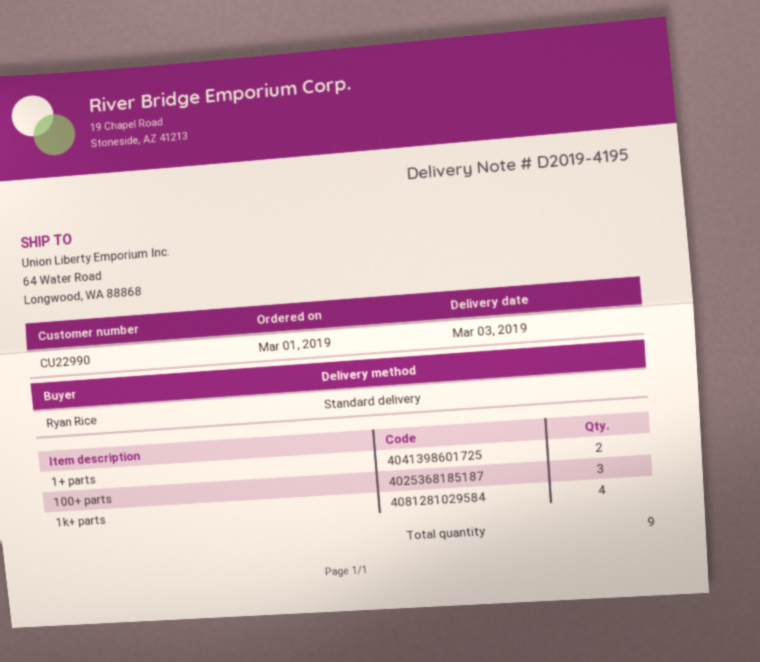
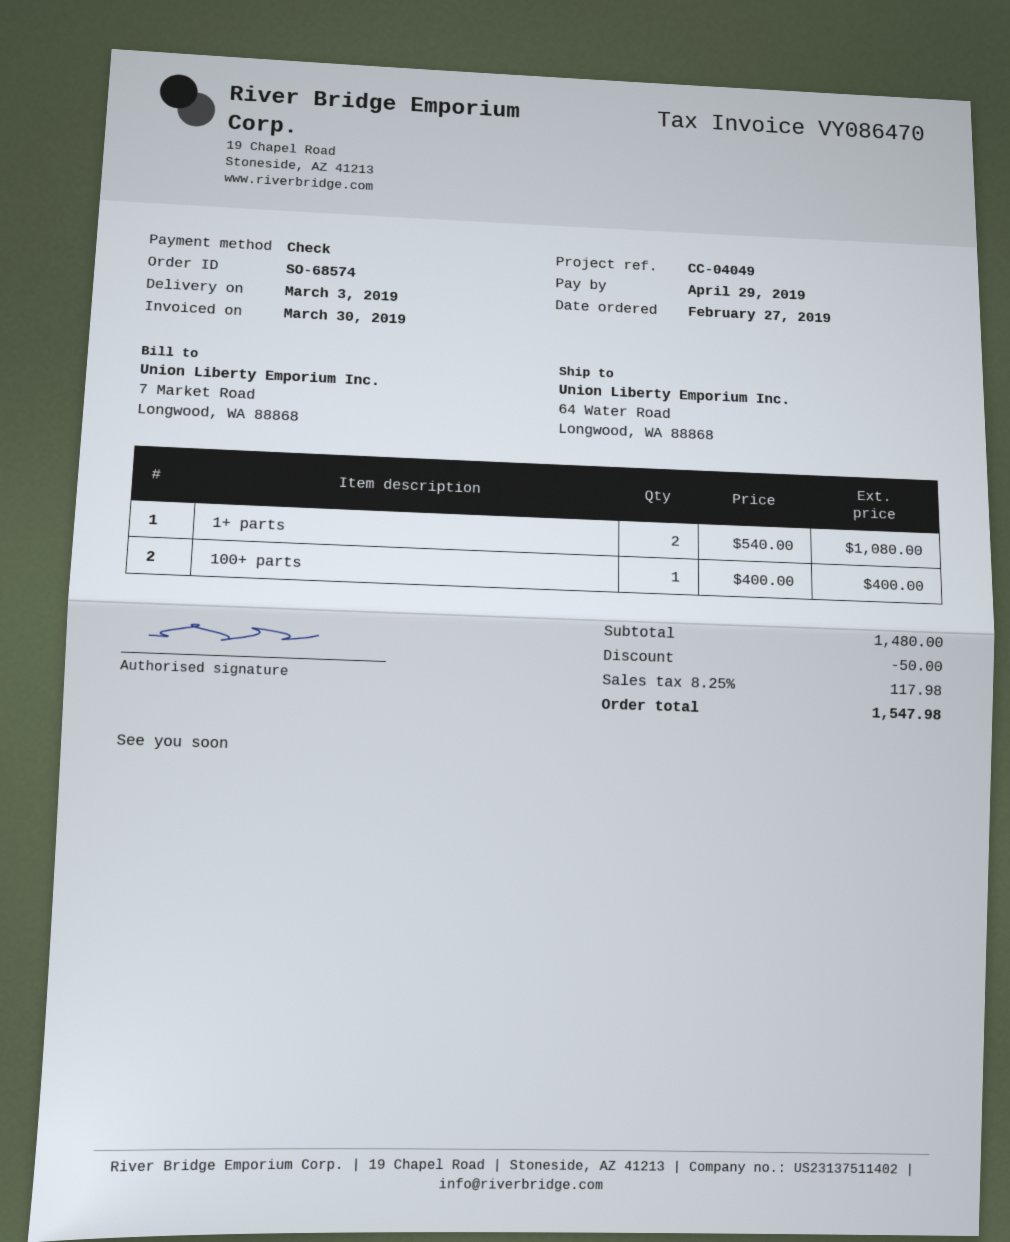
order date: 2019-03-01 -> 2019-02-27
100+ parts: 3 -> 1
1k+ parts: 4 -> none

